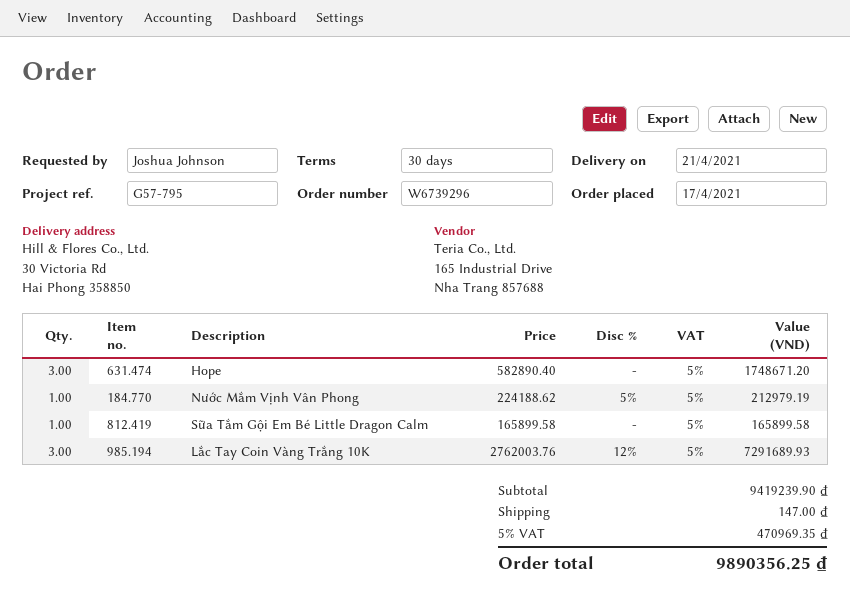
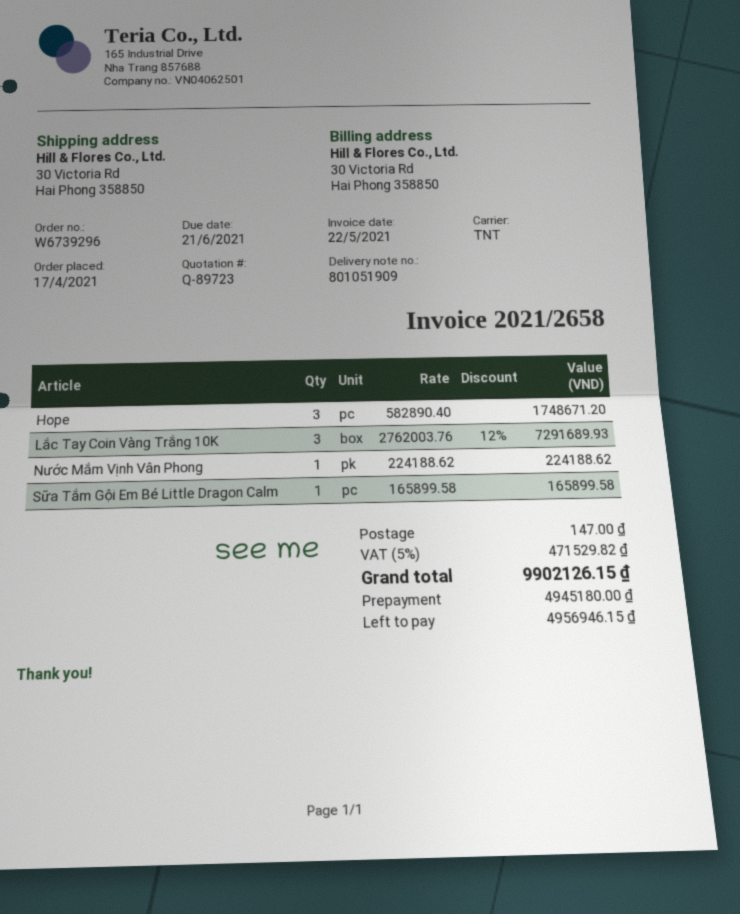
Nước Mắm Vịnh Vân Phong: 1 x 224188.62 - 5% = 212979.19 -> 1 x 224188.62 = 224188.62
tax: 5% = 470969.35 -> 5% = 471529.82
total: 9890356.25 -> 9902126.15

